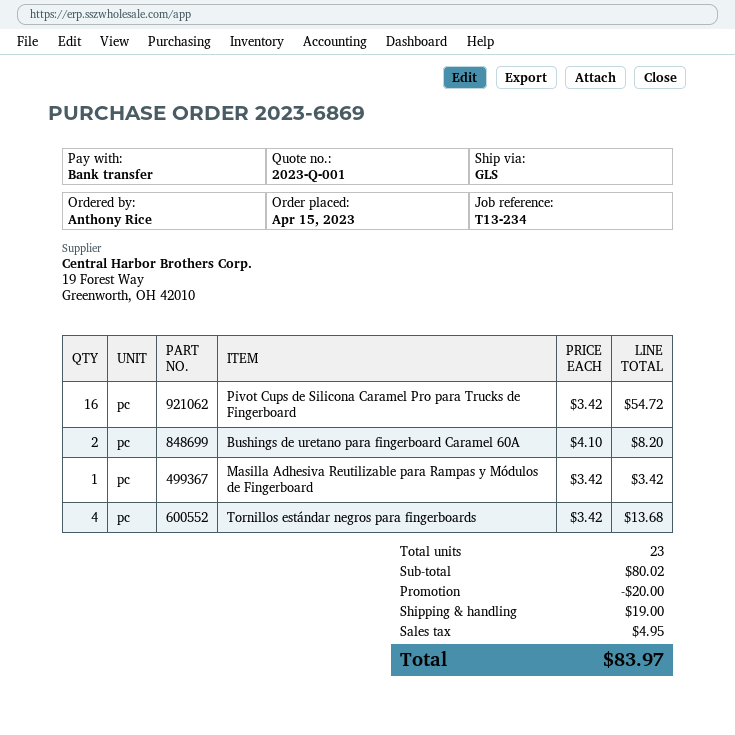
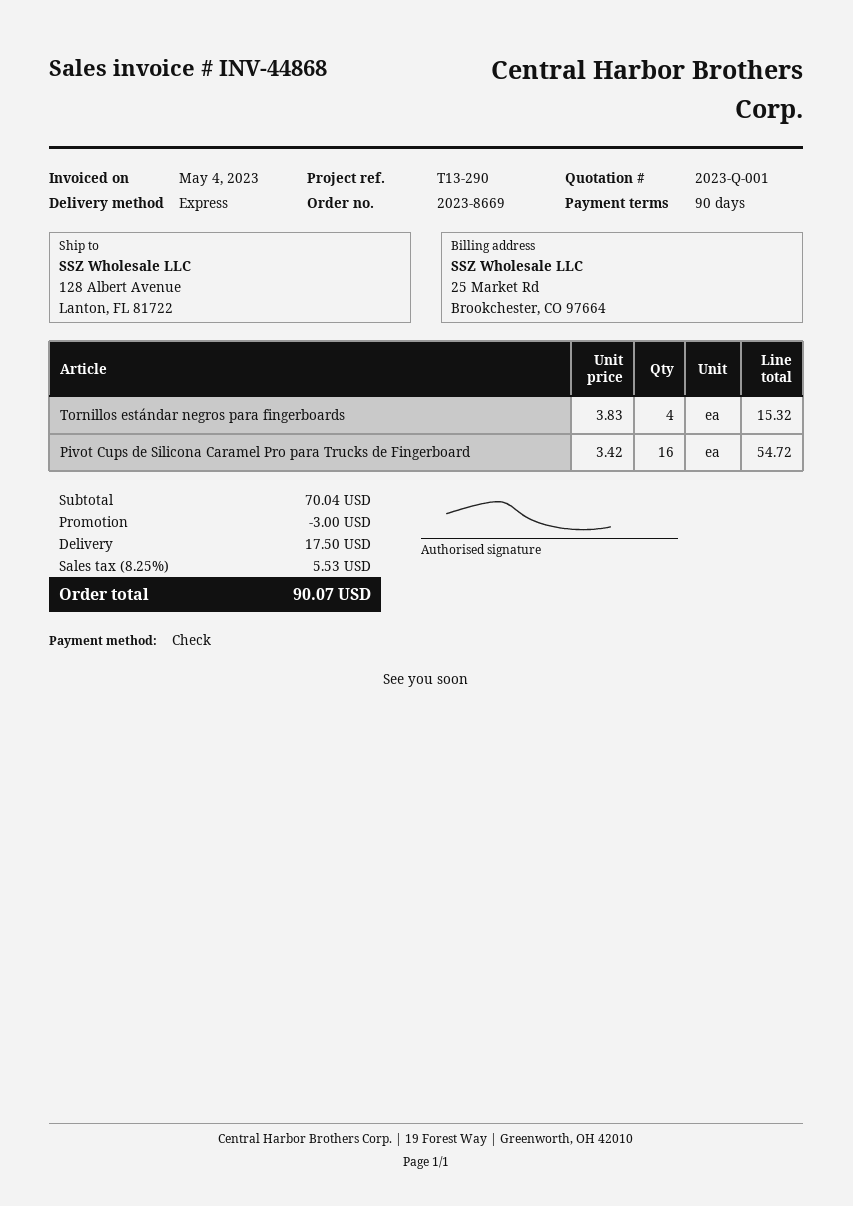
order number: 2023-6869 -> 2023-8669
reference: T13-234 -> T13-290
payment method: bank transfer -> cheque
shipping method: GLS -> express
Bushings de uretano para fingerboard Caramel 60A: 2 x 4.10 = 8.20 -> none
Masilla Adhesiva Reutilizable para Rampas y Módulos de Fingerboard: 1 x 3.42 = 3.42 -> none
Tornillos estándar negros para fingerboards: 4 x 3.42 = 13.68 -> 4 x 3.83 = 15.32
subtotal: 80.02 -> 70.04
discount: 20.00 -> 3.00
shipping: 19.00 -> 17.50
tax: 4.95 -> 5.53
total: 83.97 -> 90.07

